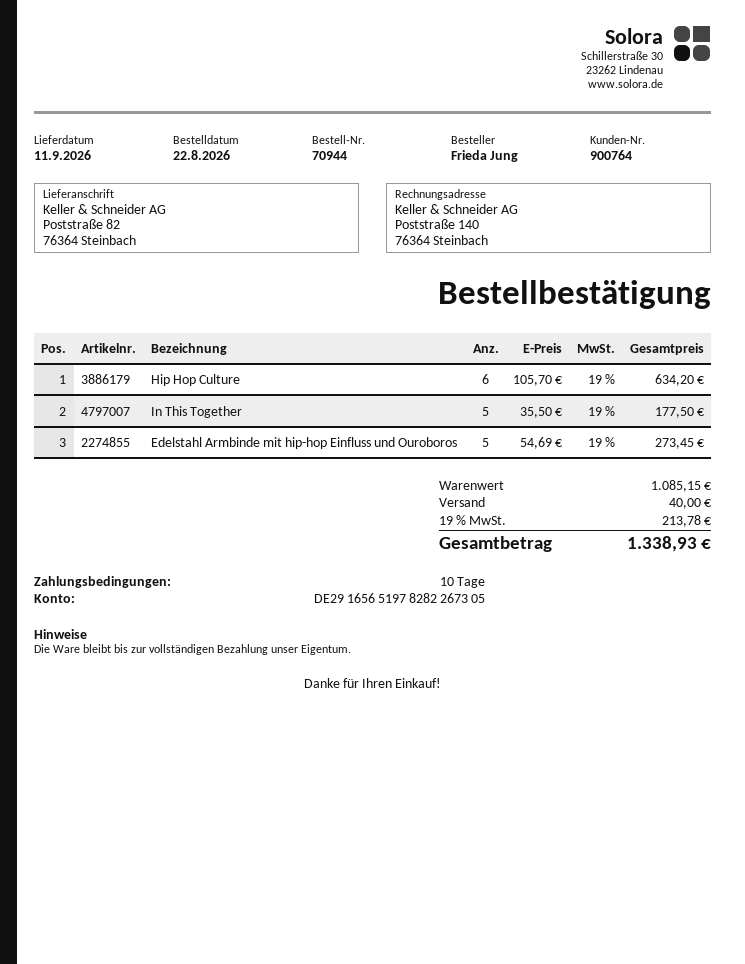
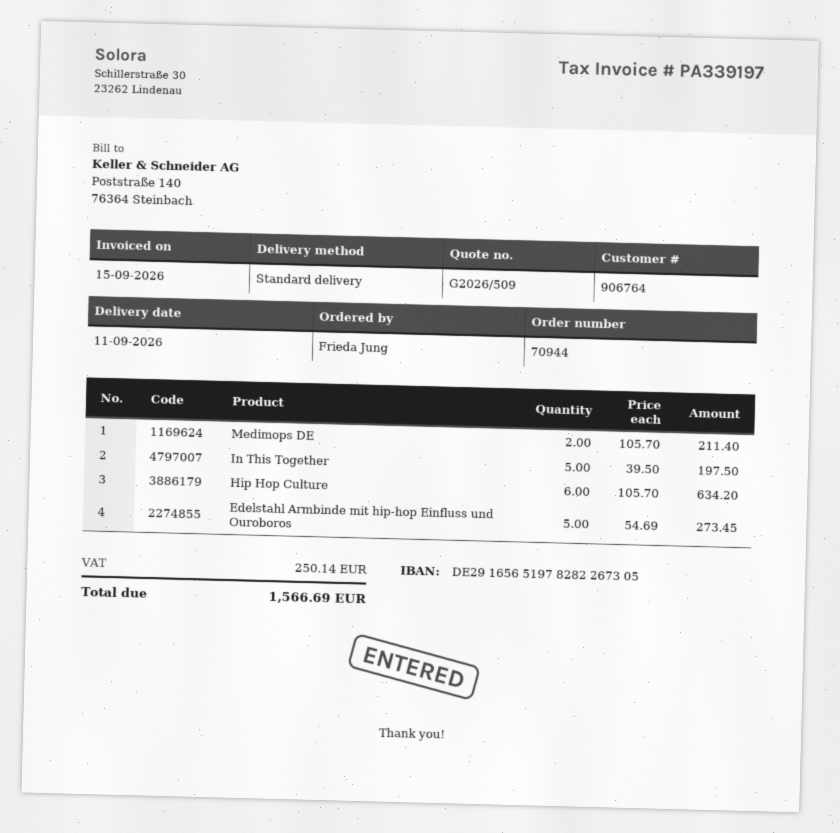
customer number: 900764 -> 906764
In This Together: 5 x 35.50 = 177.50 -> 5 x 39.50 = 197.50
Medimops DE: none -> 2 x 105.70 = 211.40
shipping: 40.00 -> none
tax: 213.78 -> 250.14
total: 1338.93 -> 1566.69

